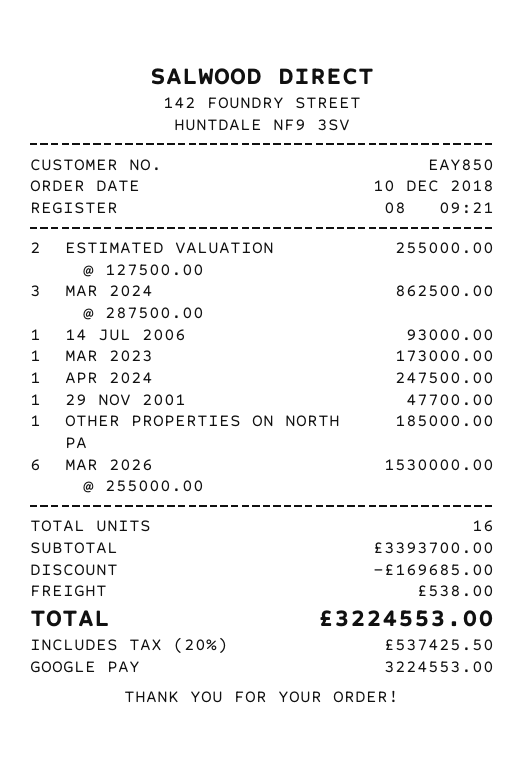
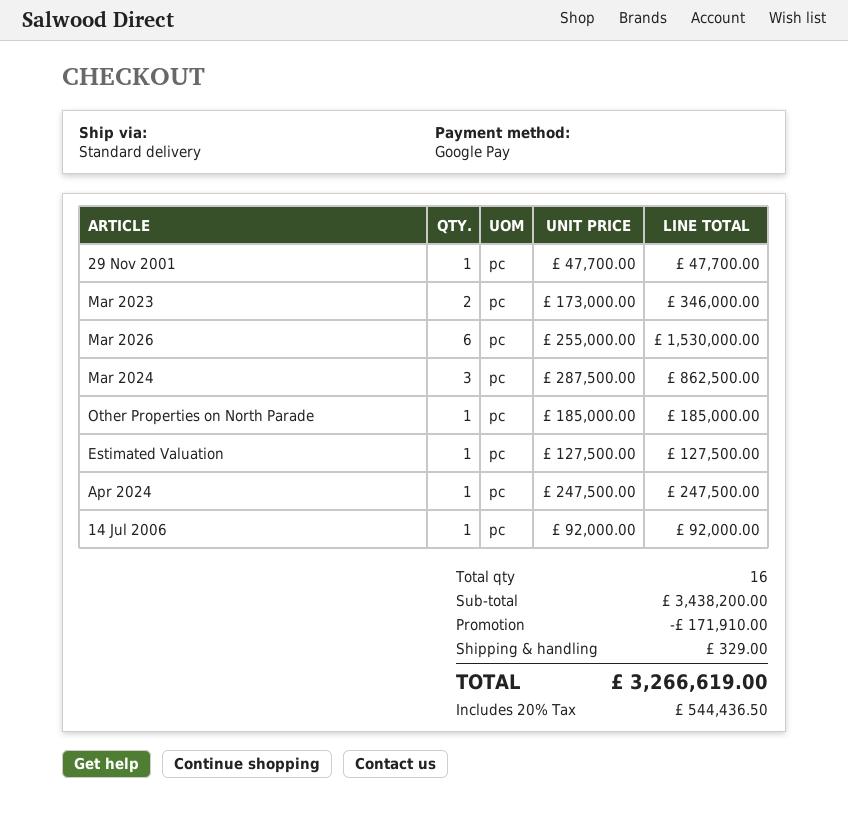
ESTIMATED VALUATION: 2 x 127500.00 = 255000.00 -> 1 x 127500.00 = 127500.00
14 JUL 2006: 1 x 93000.00 = 93000.00 -> 1 x 92000.00 = 92000.00
MAR 2023: 1 x 173000.00 = 173000.00 -> 2 x 173000.00 = 346000.00
subtotal: 3393700.00 -> 3438200.00
discount: 169685.00 -> 171910.00
shipping: 538.00 -> 329.00
tax: 20% = 537425.50 -> 20% = 544436.50
total: 3224553.00 -> 3266619.00

